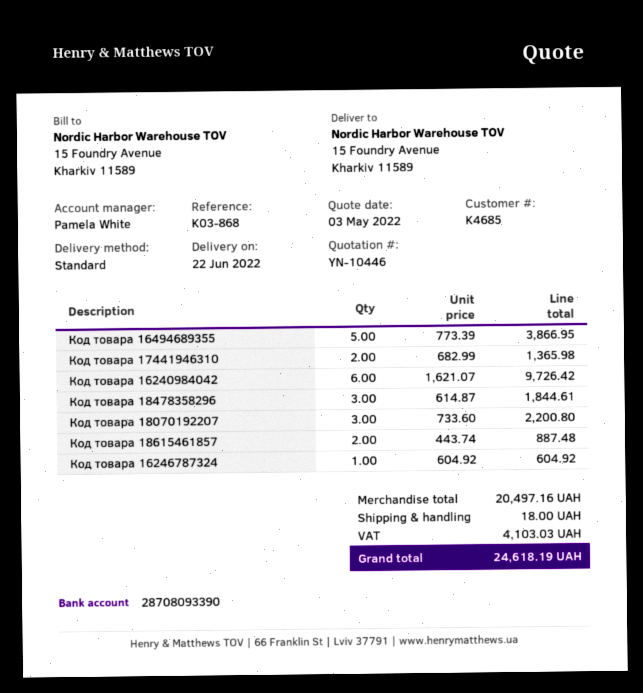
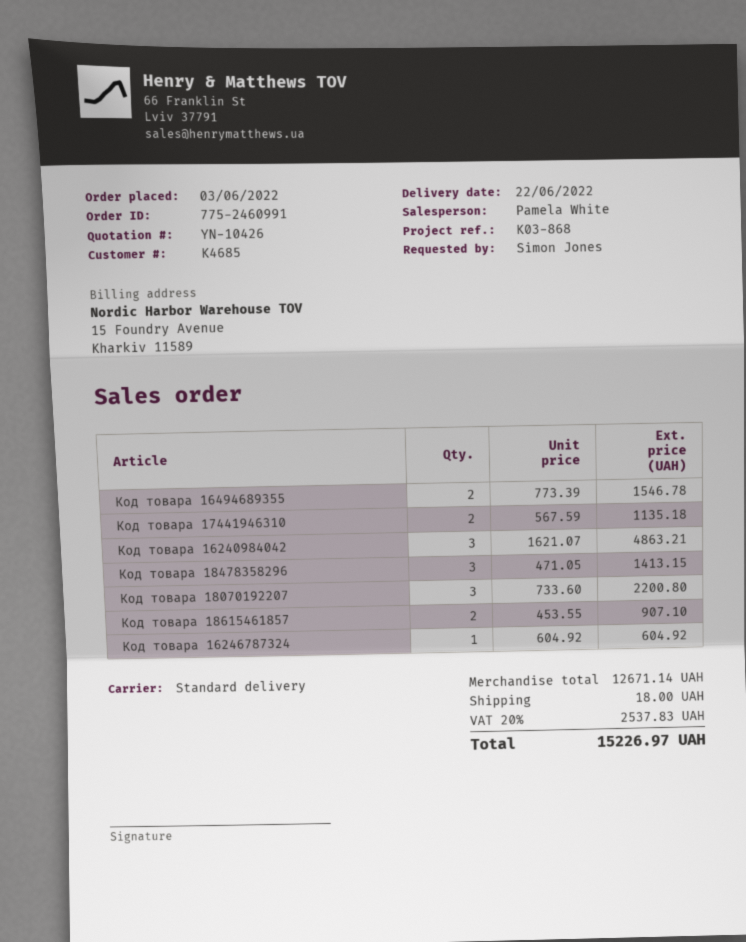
quote number: YN-10446 -> YN-10426
Код товара 16494689355: 5 x 773.39 = 3866.95 -> 2 x 773.39 = 1546.78
Код товара 17441946310: 2 x 682.99 = 1365.98 -> 2 x 567.59 = 1135.18
Код товара 16240984042: 6 x 1621.07 = 9726.42 -> 3 x 1621.07 = 4863.21
Код товара 18478358296: 3 x 614.87 = 1844.61 -> 3 x 471.05 = 1413.15
Код товара 18615461857: 2 x 443.74 = 887.48 -> 2 x 453.55 = 907.10
subtotal: 20497.16 -> 12671.14
tax: 4103.03 -> 2537.83
total: 24618.19 -> 15226.97

